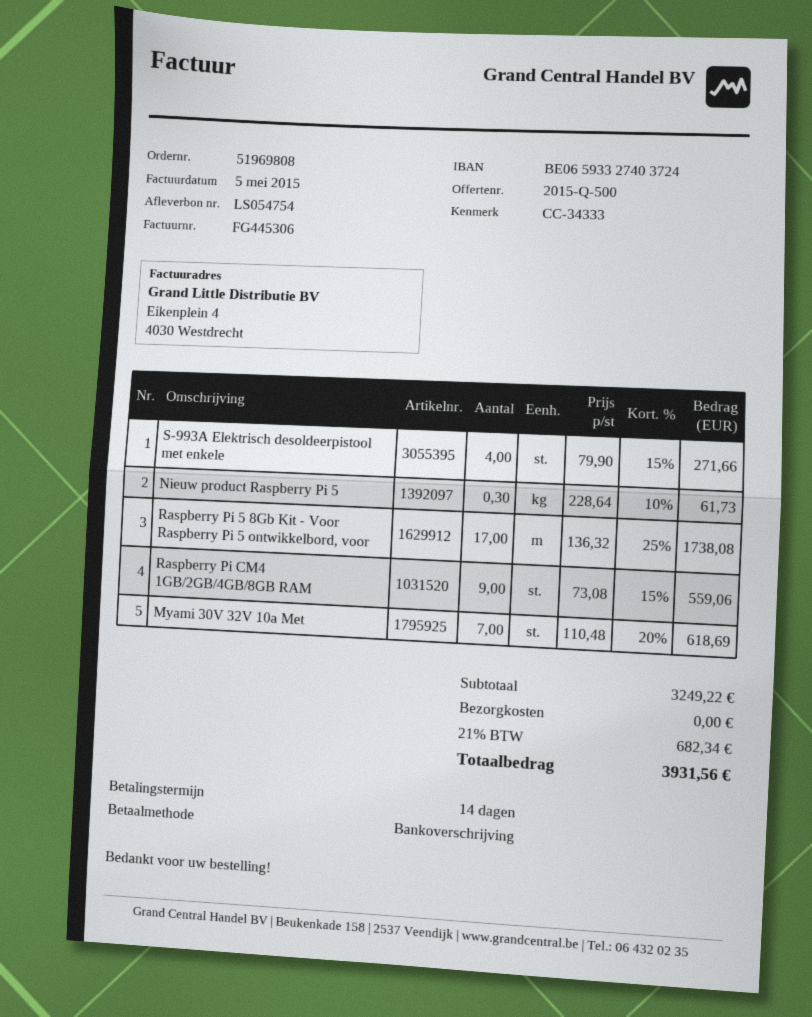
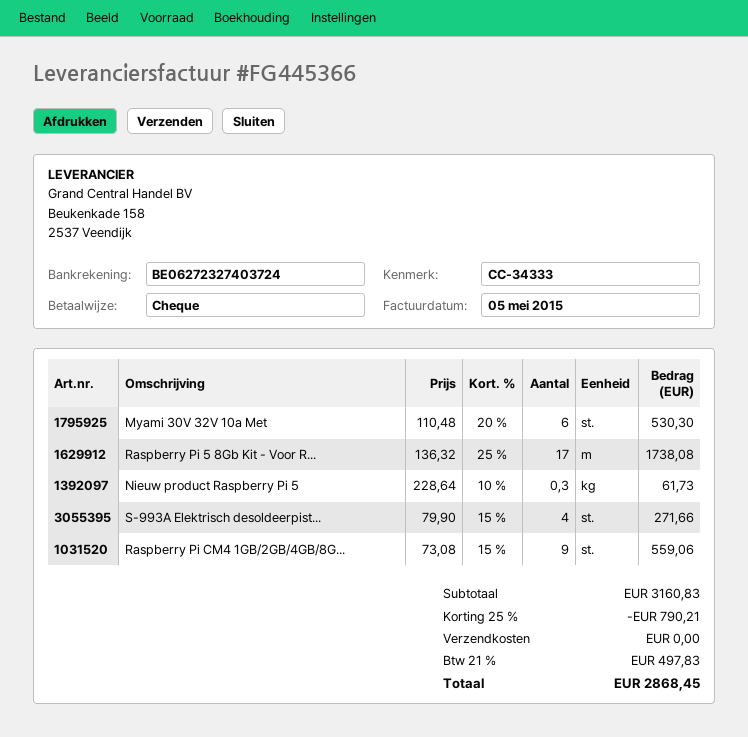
invoice number: FG445306 -> FG445366
payment method: bank transfer -> cheque
bank account: BE06593327403724 -> BE06272327403724
Myami 30V 32V 10a Met: 7 x 110.48 - 20% = 618.69 -> 6 x 110.48 - 20% = 530.30
subtotal: 3249.22 -> 3160.83
discount: none -> 25% = 790.21
tax: 21% = 682.34 -> 21% = 497.83
total: 3931.56 -> 2868.45

